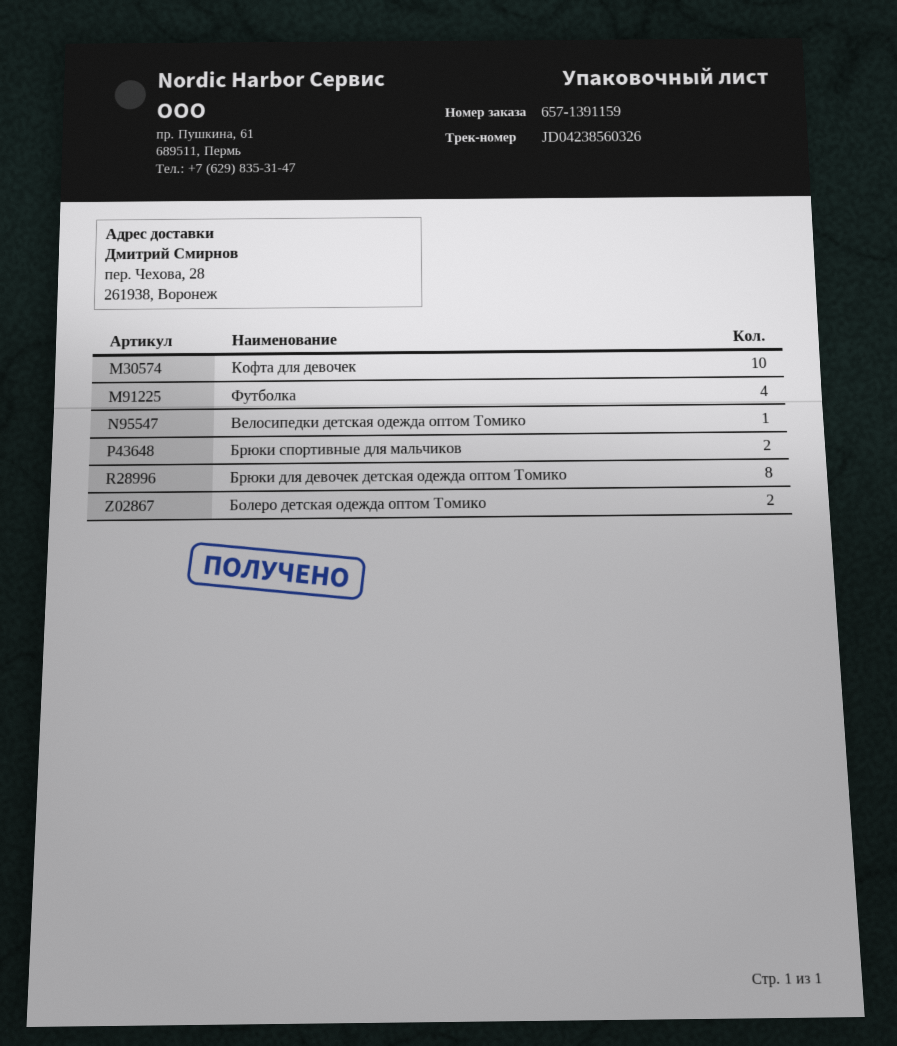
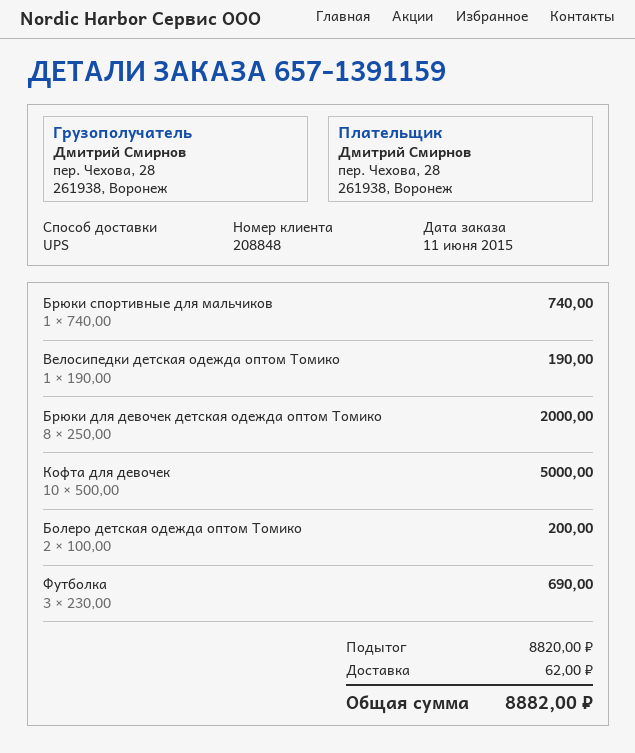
Футболка: 4 -> 3
Брюки спортивные для мальчиков: 2 -> 1

